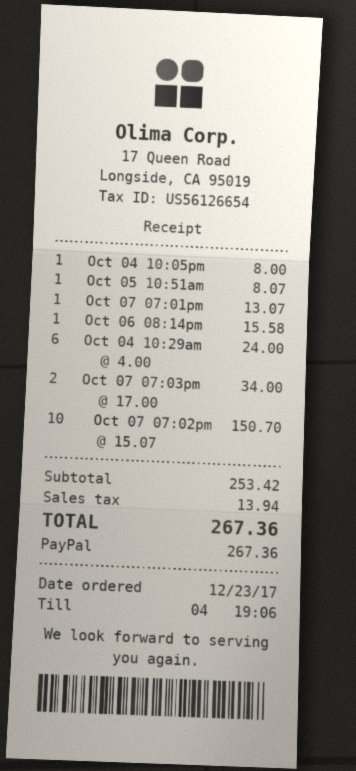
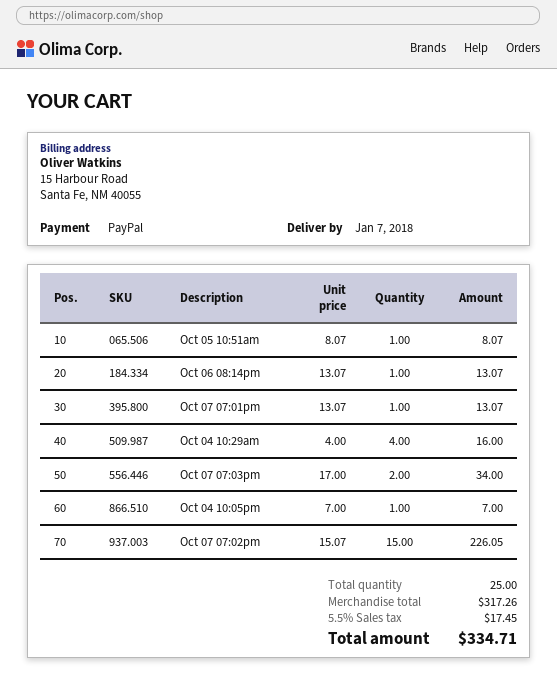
Oct 04 10:05pm: 1 x 8.00 = 8.00 -> 1 x 7.00 = 7.00
Oct 06 08:14pm: 1 x 15.58 = 15.58 -> 1 x 13.07 = 13.07
Oct 04 10:29am: 6 x 4.00 = 24.00 -> 4 x 4.00 = 16.00
Oct 07 07:02pm: 10 x 15.07 = 150.70 -> 15 x 15.07 = 226.05
subtotal: 253.42 -> 317.26
tax: 13.94 -> 17.45
total: 267.36 -> 334.71

